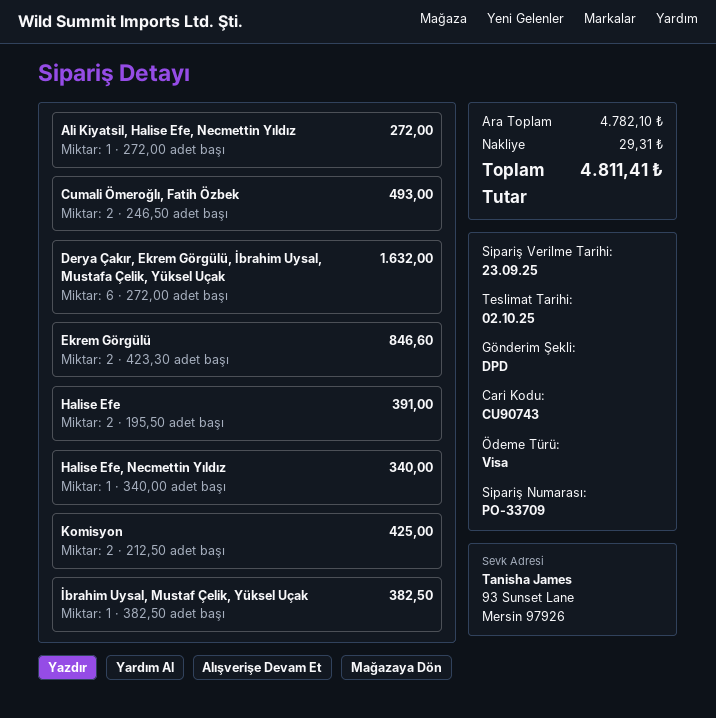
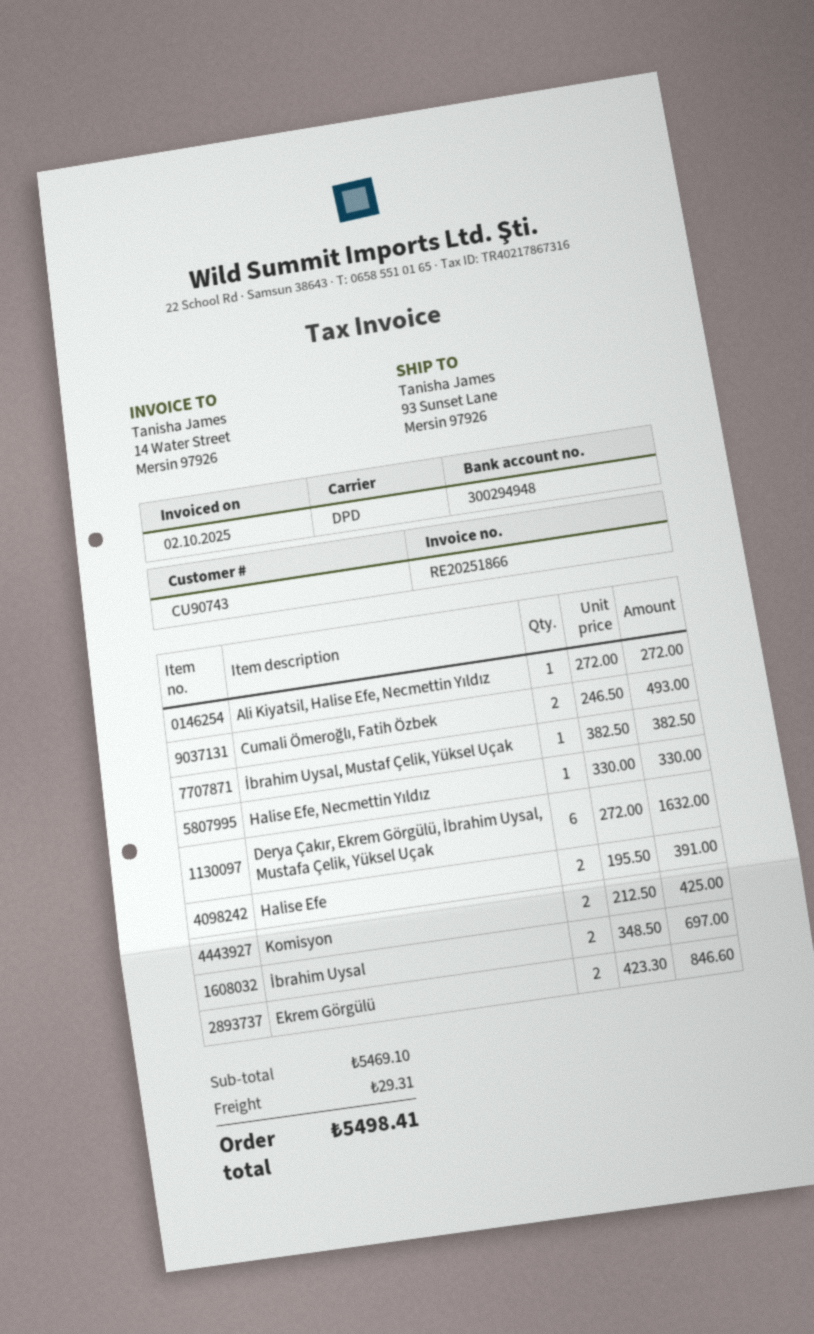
Halise Efe, Necmettin Yıldız: 1 x 340.00 = 340.00 -> 1 x 330.00 = 330.00
İbrahim Uysal: none -> 2 x 348.50 = 697.00
subtotal: 4782.10 -> 5469.10
total: 4811.41 -> 5498.41

